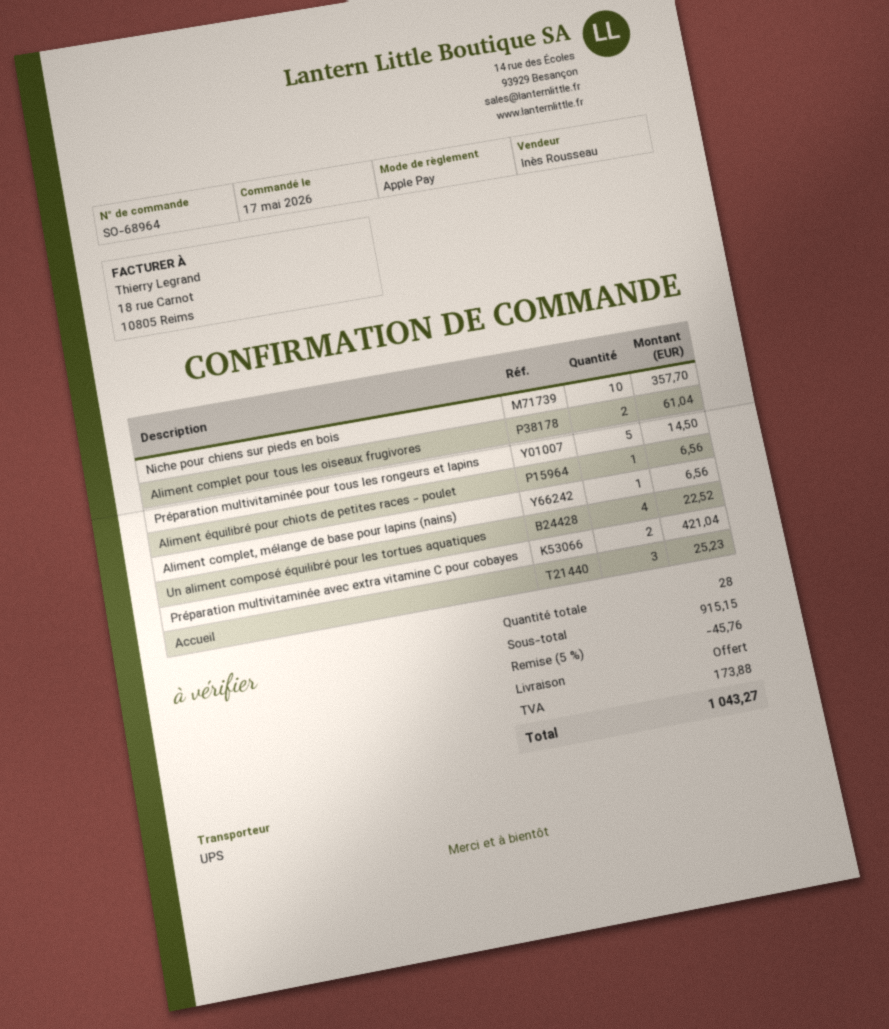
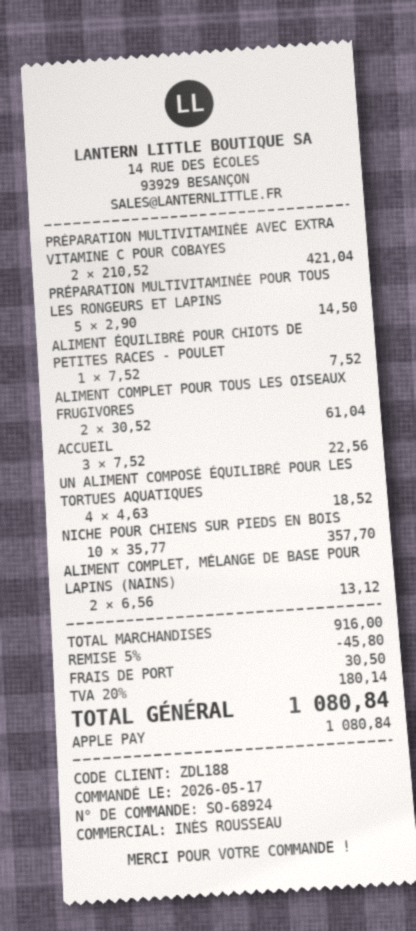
order number: SO-68964 -> SO-68924
Aliment équilibré pour chiots de petites races - poulet: 1 for 6.56 -> 1 for 7.52
Aliment complet, mélange de base pour lapins (nains): 1 for 6.56 -> 2 for 13.12
Un aliment composé équilibré pour les tortues aquatiques: 4 for 22.52 -> 4 for 18.52
Accueil: 3 for 25.23 -> 3 for 22.56
subtotal: 915.15 -> 916.00
discount: 5% = 45.76 -> 5% = 45.80
shipping: 0.00 -> 30.50
tax: 173.88 -> 180.14
total: 1043.27 -> 1080.84

